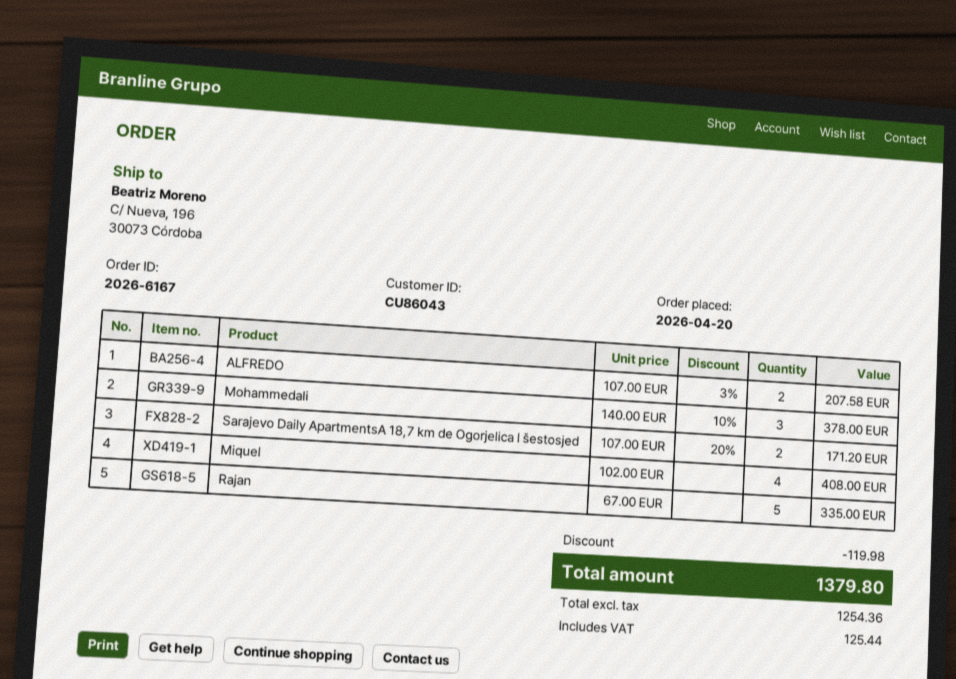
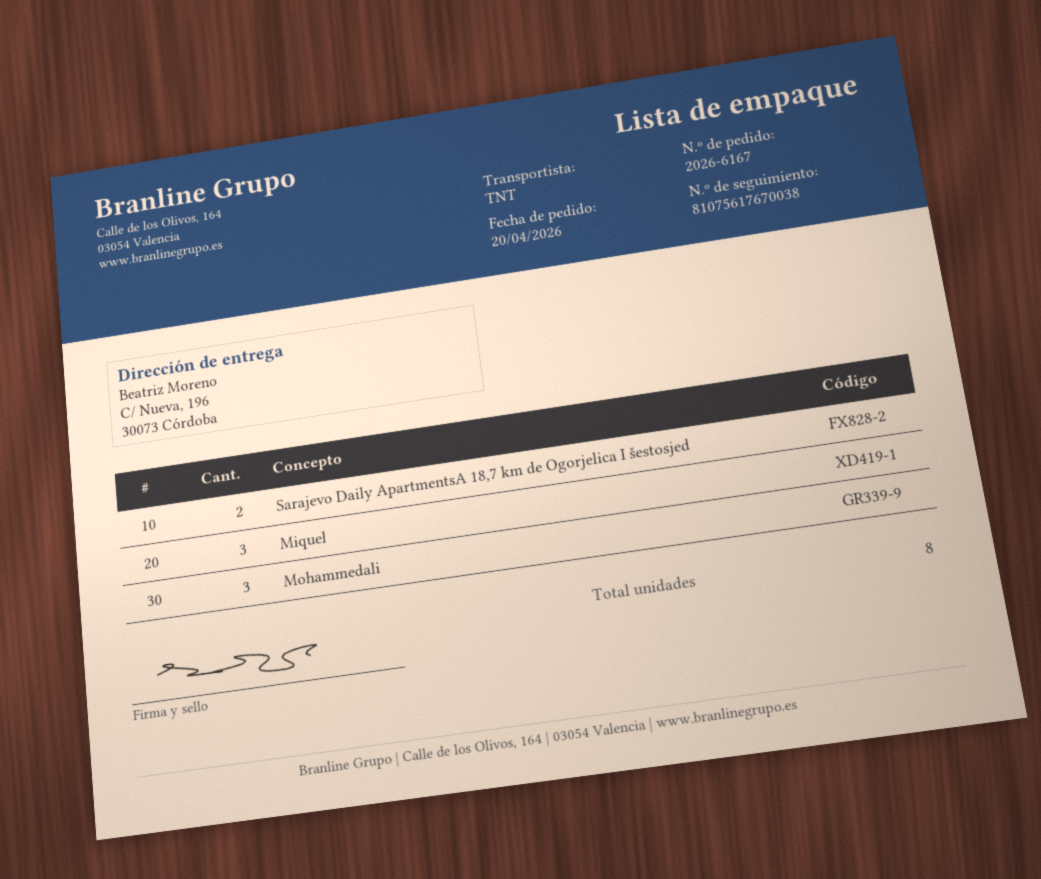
ALFREDO: 2 -> none
Miquel: 4 -> 3
Rajan: 5 -> none

